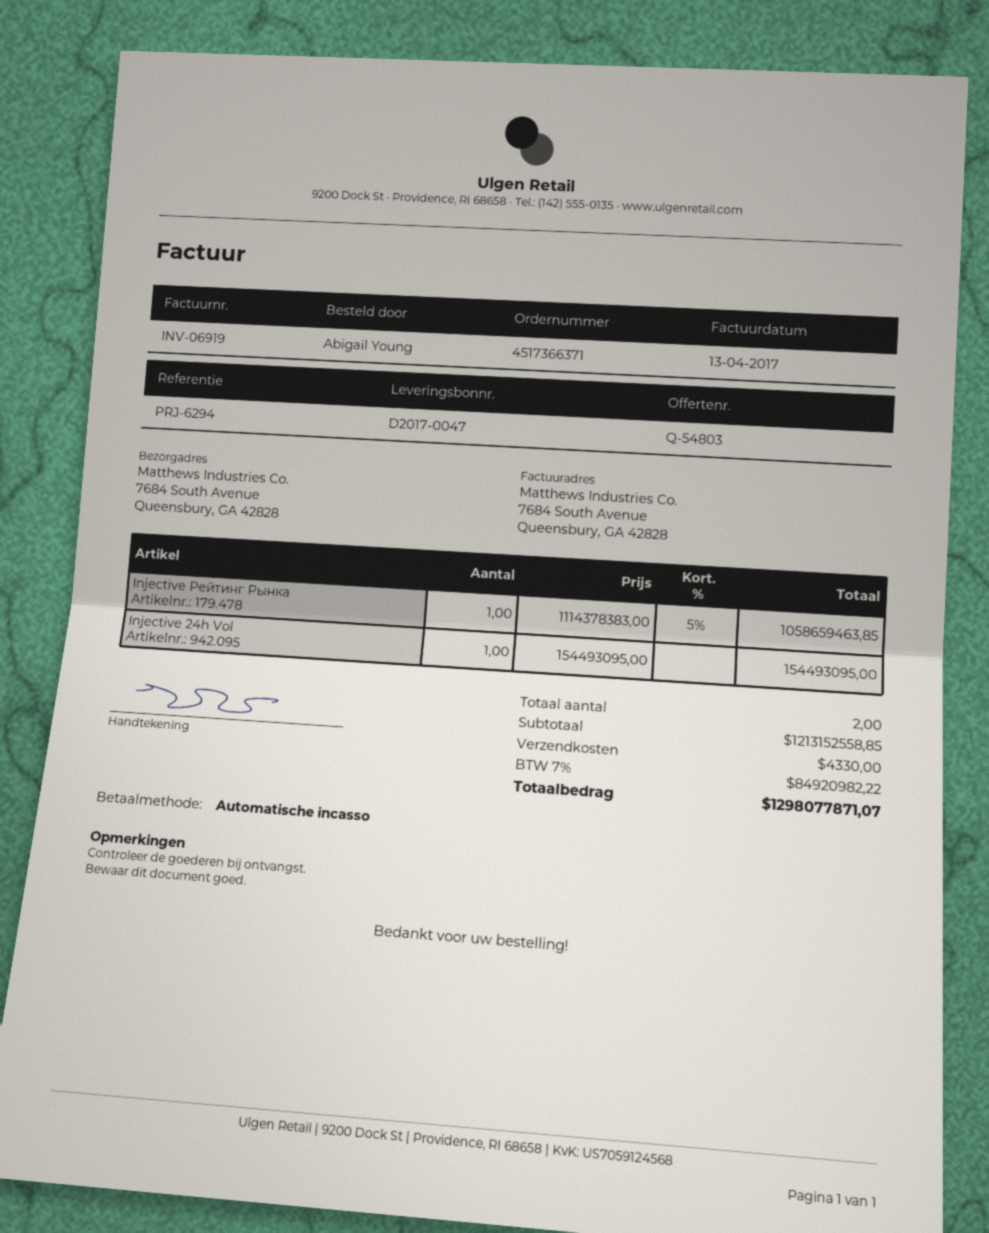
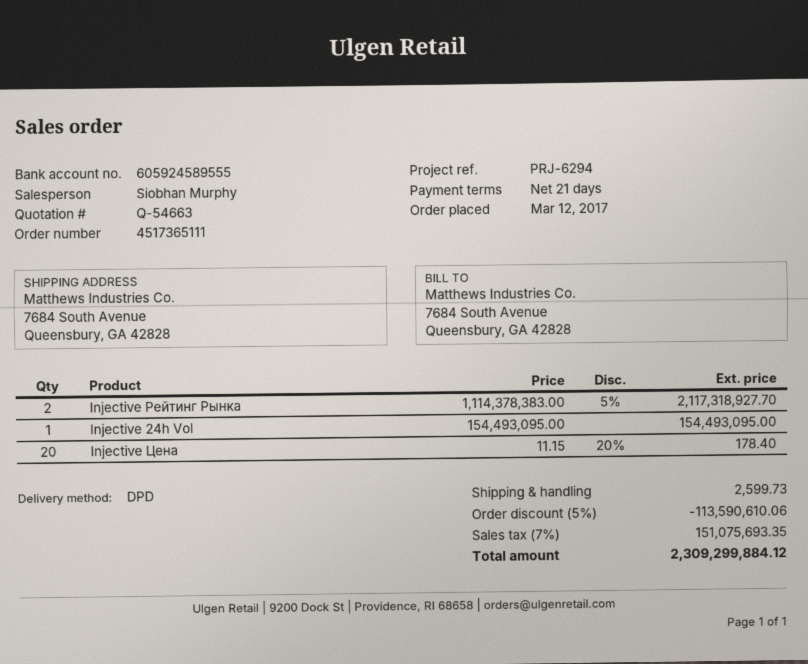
quote number: Q-54803 -> Q-54663
order number: 4517366371 -> 4517365111
Injective Рейтинг Рынка: 1 x 1114378383.00 - 5% = 1058659463.85 -> 2 x 1114378383.00 - 5% = 2117318927.70
Injective Цена: none -> 20 x 11.15 - 20% = 178.40
discount: none -> 5% = 113590610.06
shipping: 4330.00 -> 2599.73
tax: 7% = 84920982.22 -> 7% = 151075693.35
total: 1298077871.07 -> 2309299884.12

